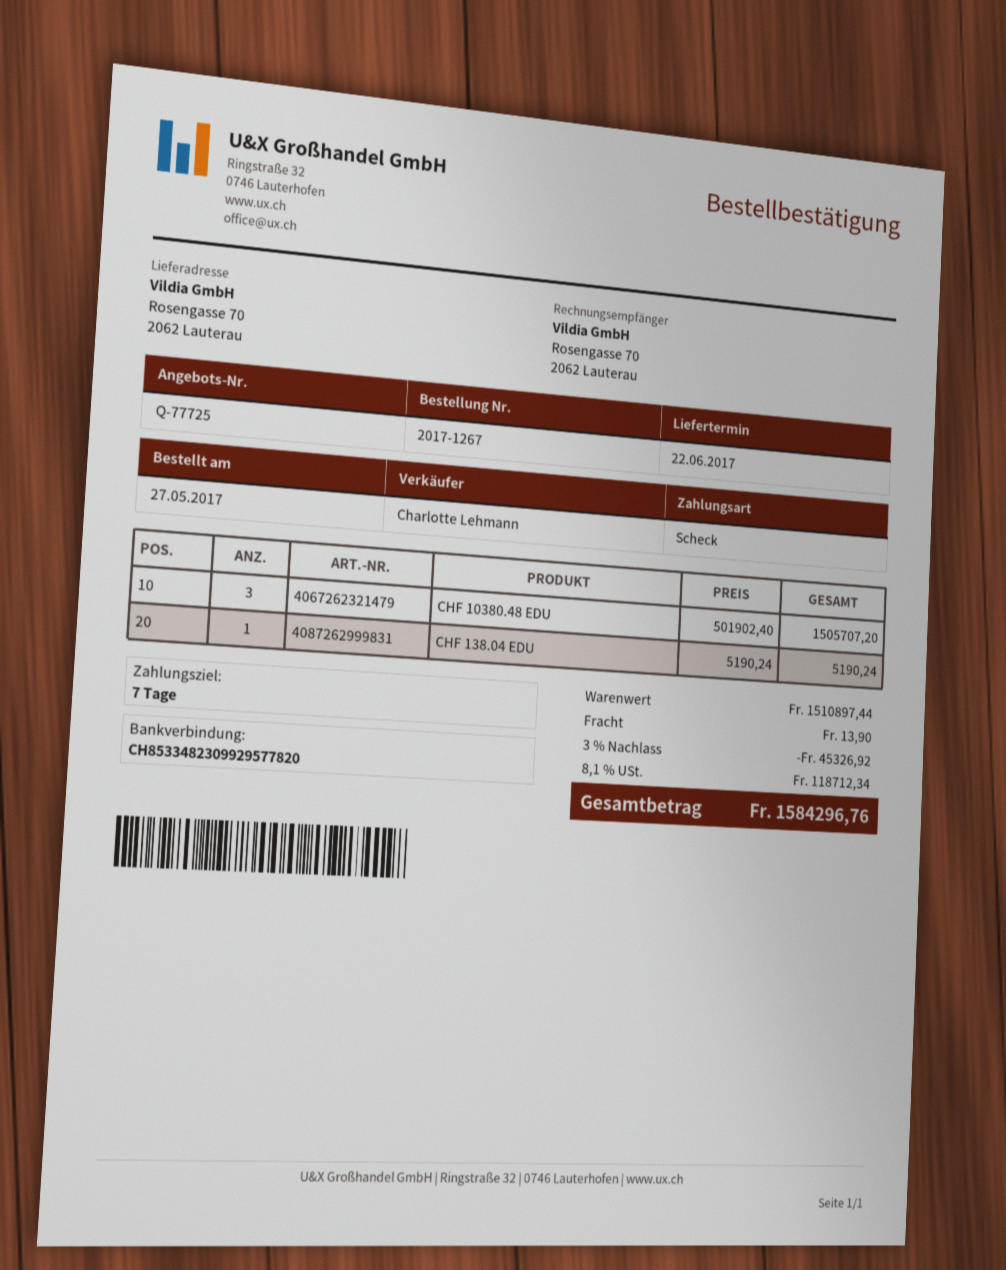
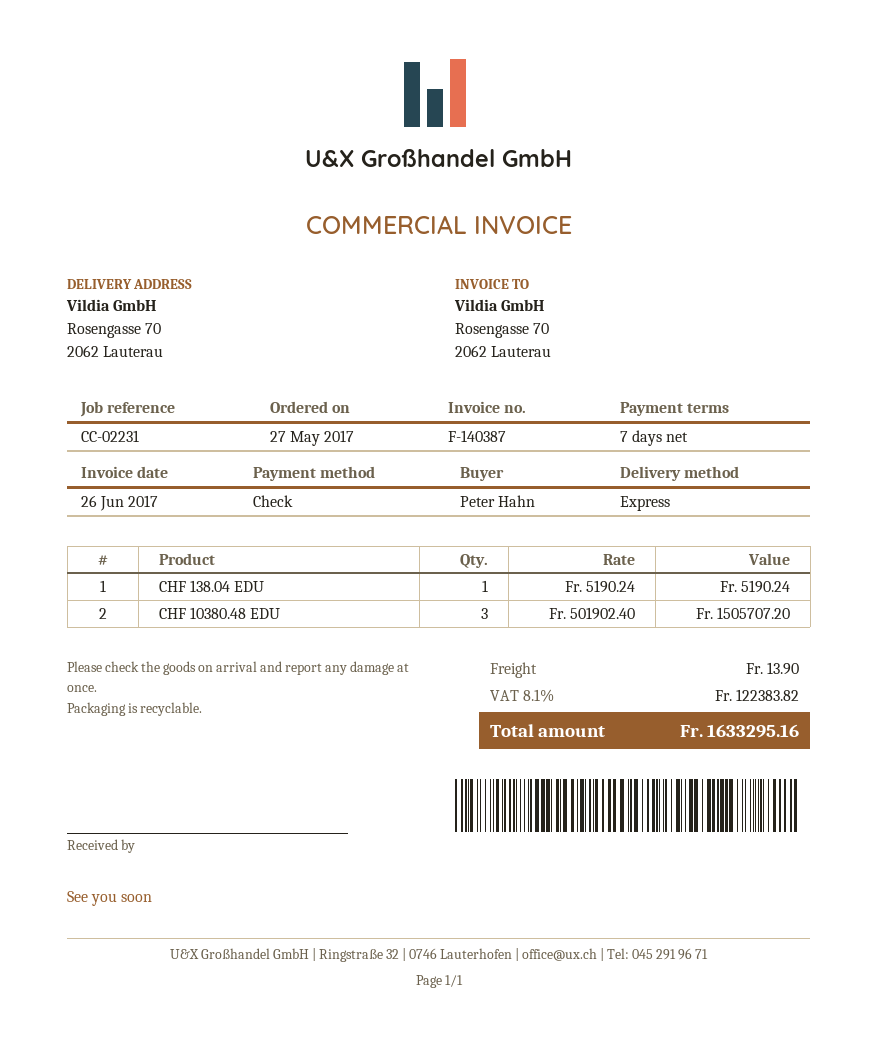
discount: 3% = 45326.92 -> none
tax: 8.1% = 118712.34 -> 8.1% = 122383.82
total: 1584296.76 -> 1633295.16

